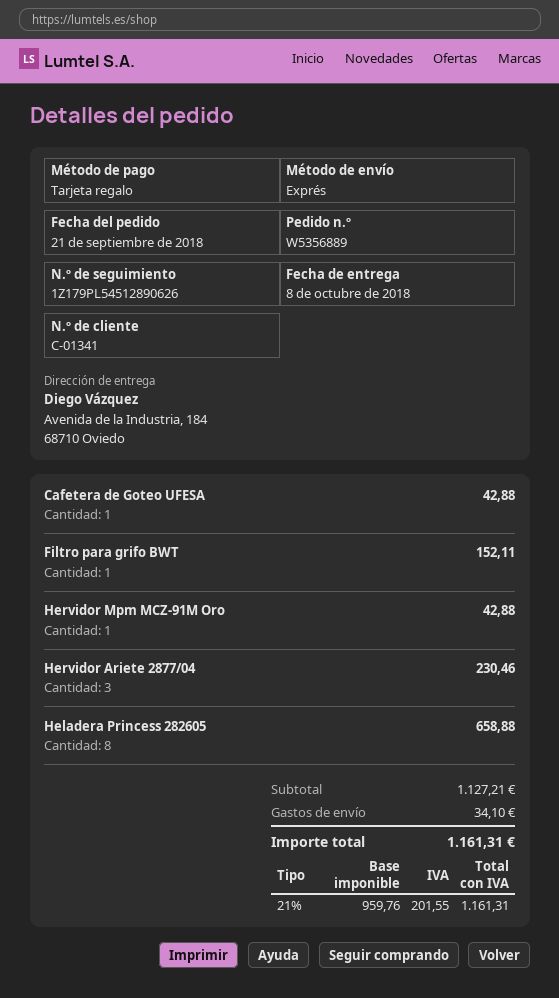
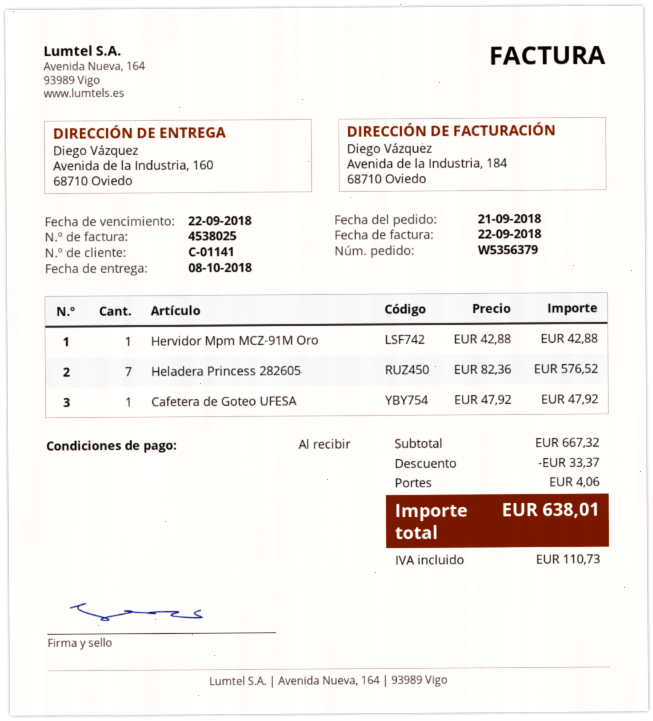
order number: W5356889 -> W5356379
customer number: C-01341 -> C-01141
ship to: Avenida de la Industria, 184, 68710 Oviedo -> Avenida de la Industria, 160, 68710 Oviedo
Cafetera de Goteo UFESA: 1 for 42.88 -> 1 for 47.92
Filtro para grifo BWT: 1 for 152.11 -> none
Hervidor Ariete 2877/04: 3 for 230.46 -> none
Heladera Princess 282605: 8 for 658.88 -> 7 for 576.52
subtotal: 1127.21 -> 667.32
discount: none -> 33.37
shipping: 34.10 -> 4.06
tax: 201.55 -> 110.73
total: 1161.31 -> 638.01

